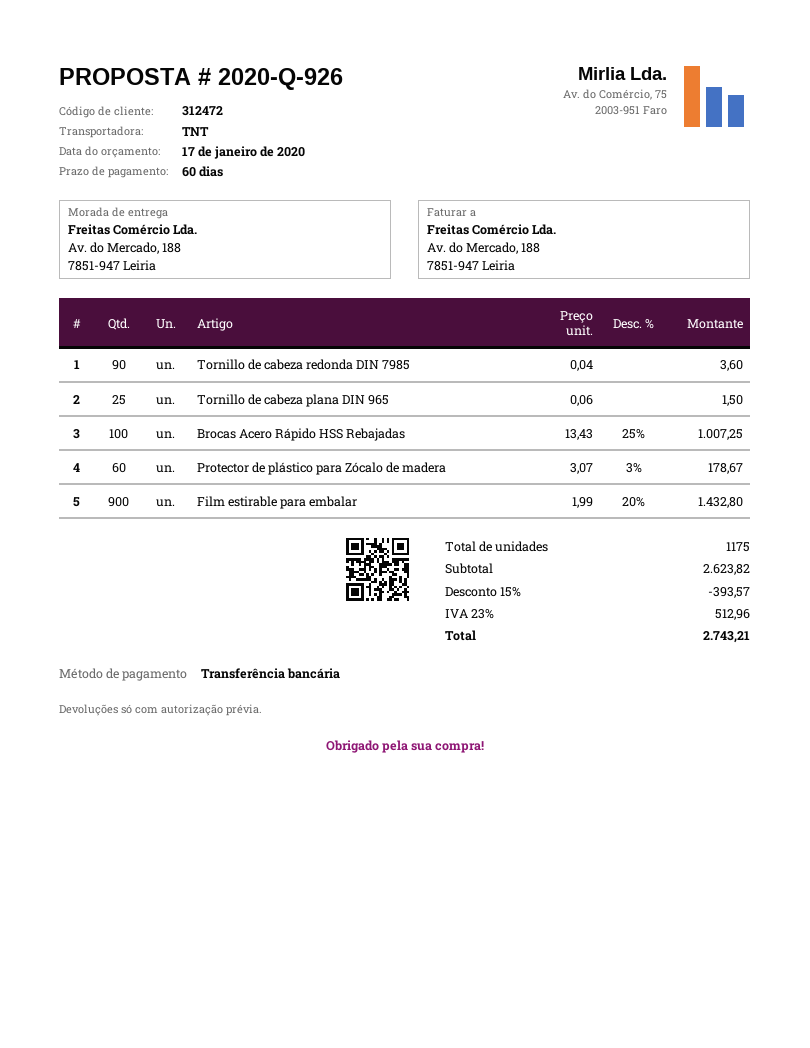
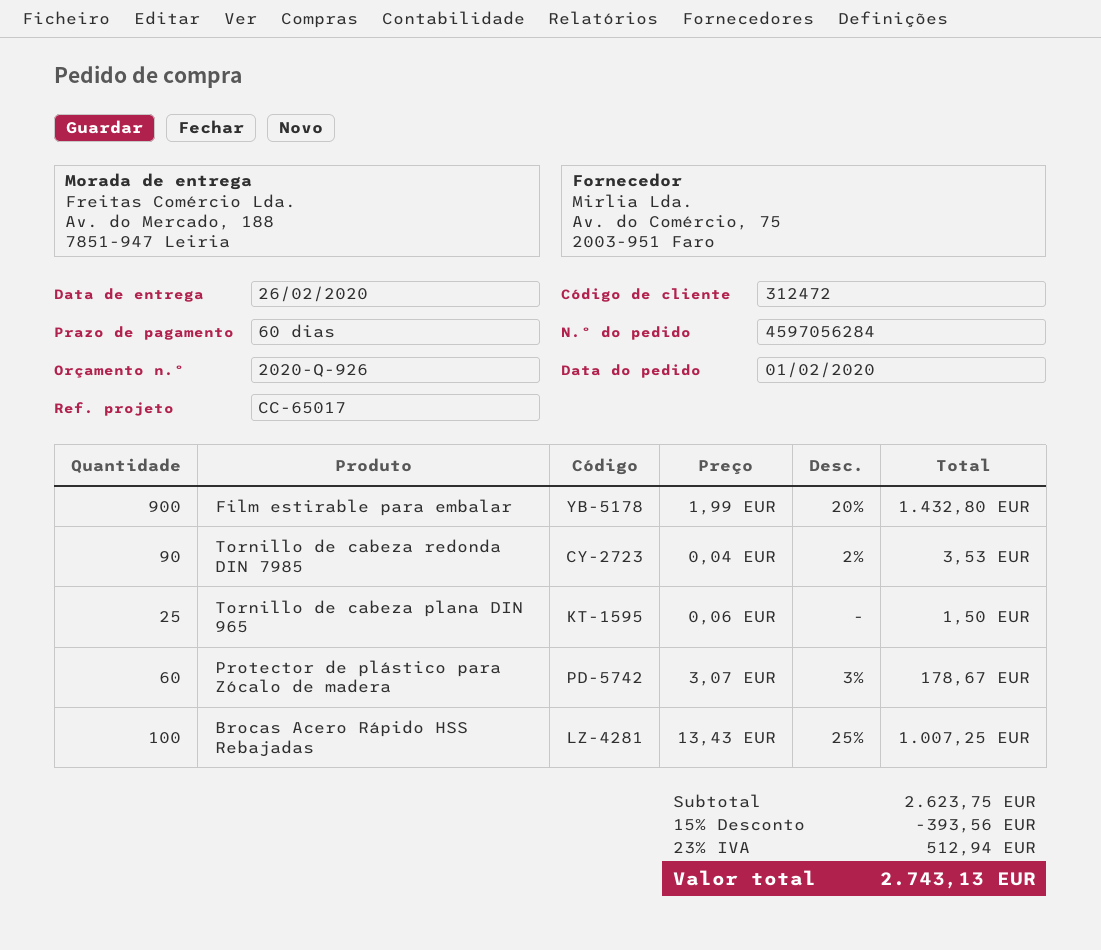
Tornillo de cabeza redonda DIN 7985: 90 x 0.04 = 3.60 -> 90 x 0.04 - 2% = 3.53
subtotal: 2623.82 -> 2623.75
discount: 15% = 393.57 -> 15% = 393.56
tax: 23% = 512.96 -> 23% = 512.94
total: 2743.21 -> 2743.13

